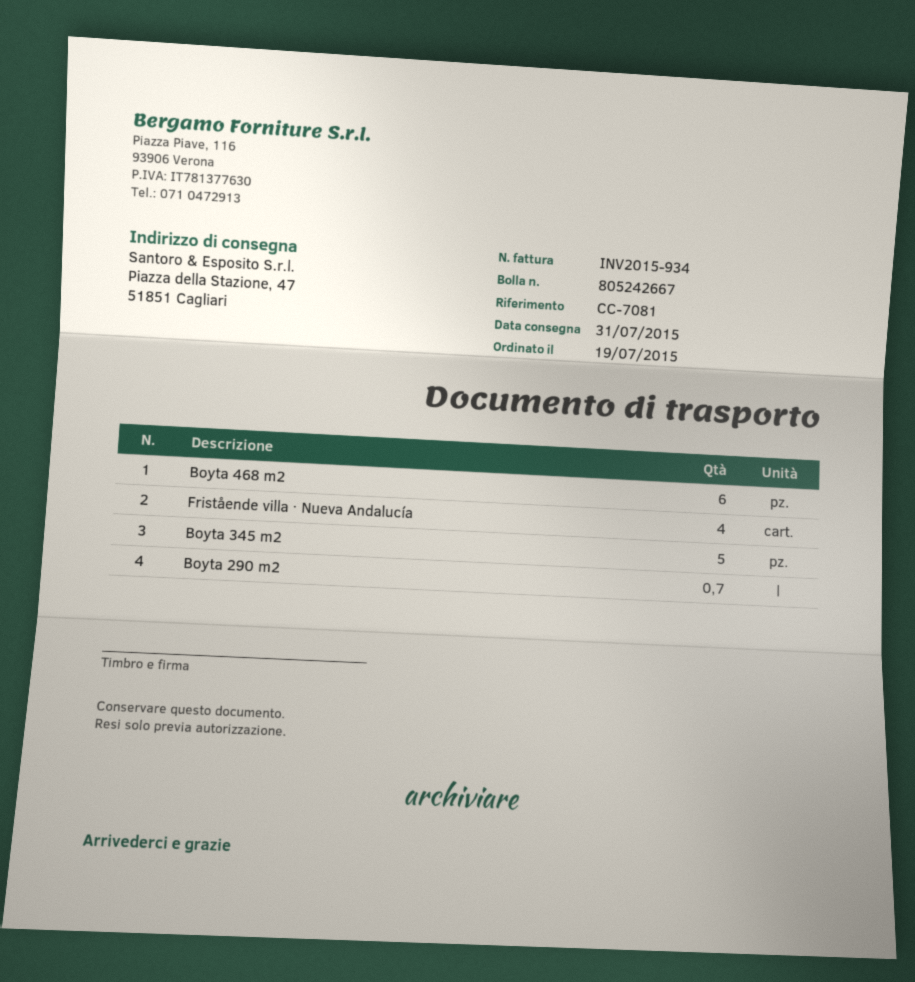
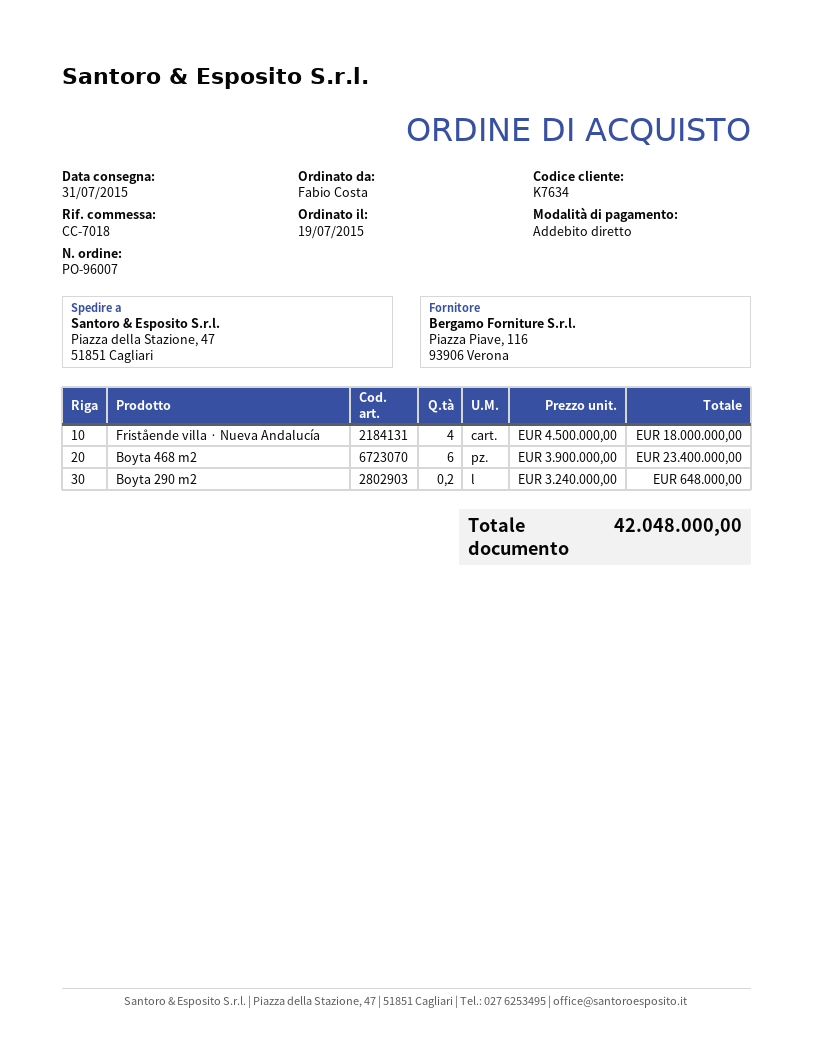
reference: CC-7081 -> CC-7018
Boyta 345 m2: 5 -> none
Boyta 290 m2: 0.7 -> 0.2

